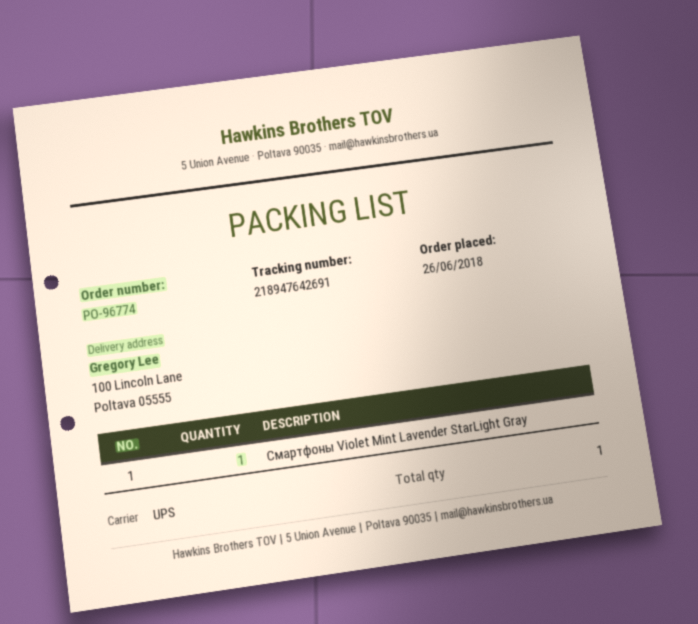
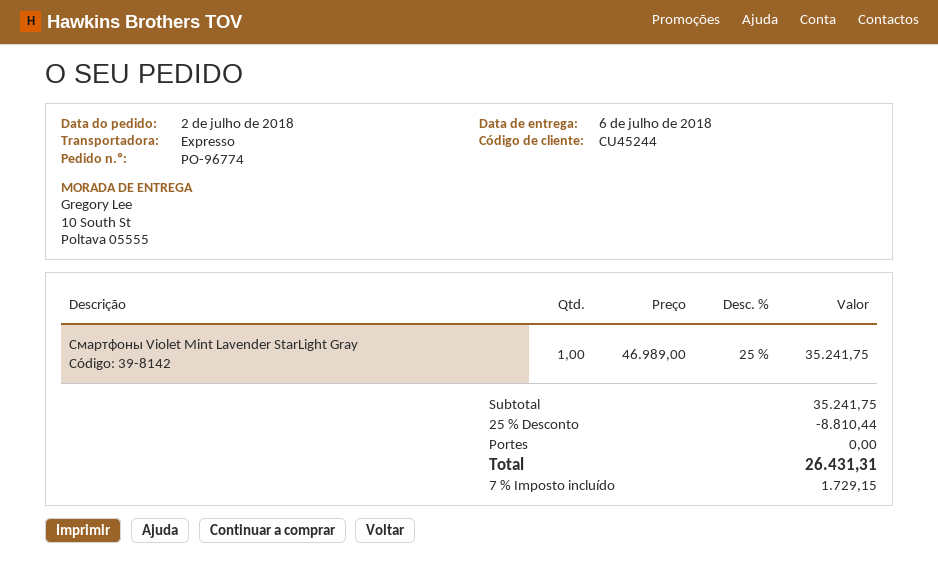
order date: 2018-06-26 -> 2018-07-02
shipping method: UPS -> express
ship to: 100 Lincoln Lane, Poltava 05555 -> 10 South St, Poltava 05555

